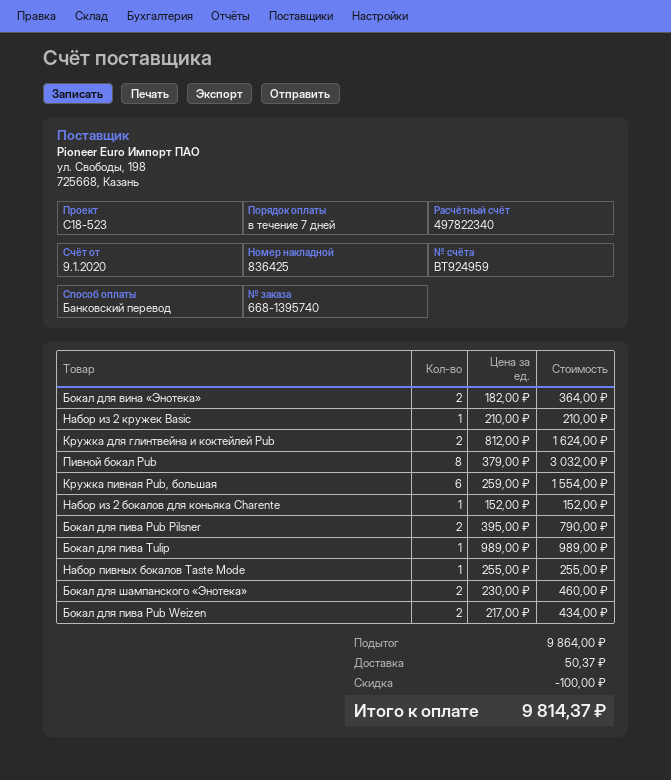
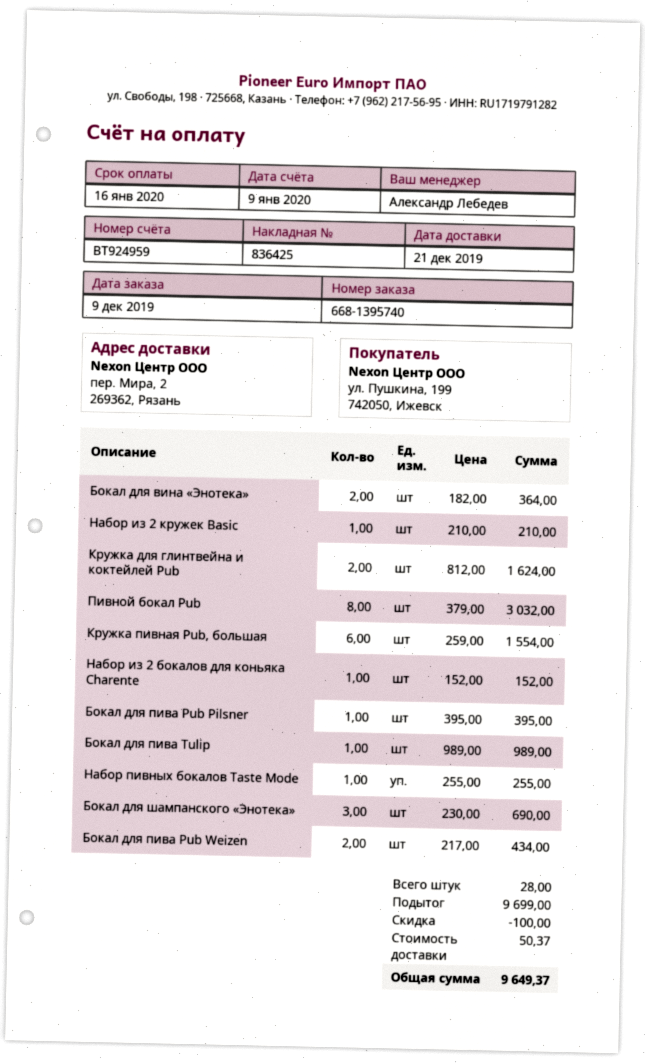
Бокал для пива Pub Pilsner: 2 x 395.00 = 790.00 -> 1 x 395.00 = 395.00
Бокал для шампанского «Энотека»: 2 x 230.00 = 460.00 -> 3 x 230.00 = 690.00
subtotal: 9864.00 -> 9699.00
total: 9814.37 -> 9649.37

